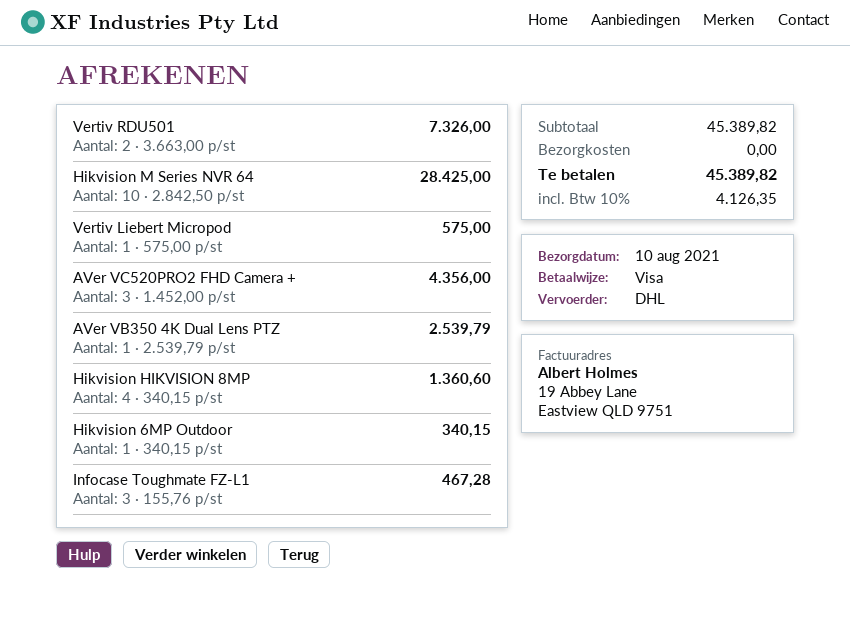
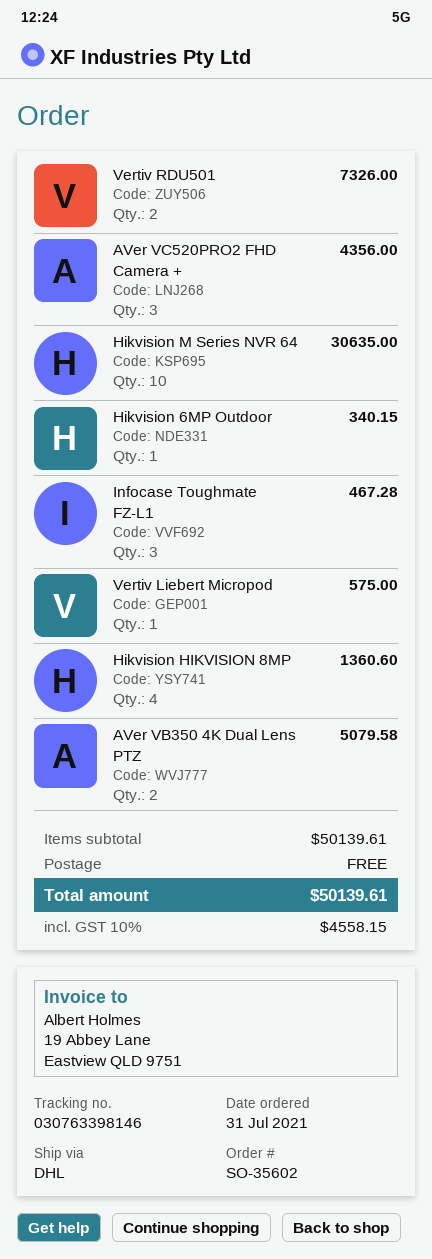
Hikvision M Series NVR 64: 10 for 28425.00 -> 10 for 30635.00
AVer VB350 4K Dual Lens PTZ: 1 for 2539.79 -> 2 for 5079.58
subtotal: 45389.82 -> 50139.61
tax: 10% = 4126.35 -> 10% = 4558.15
total: 45389.82 -> 50139.61

